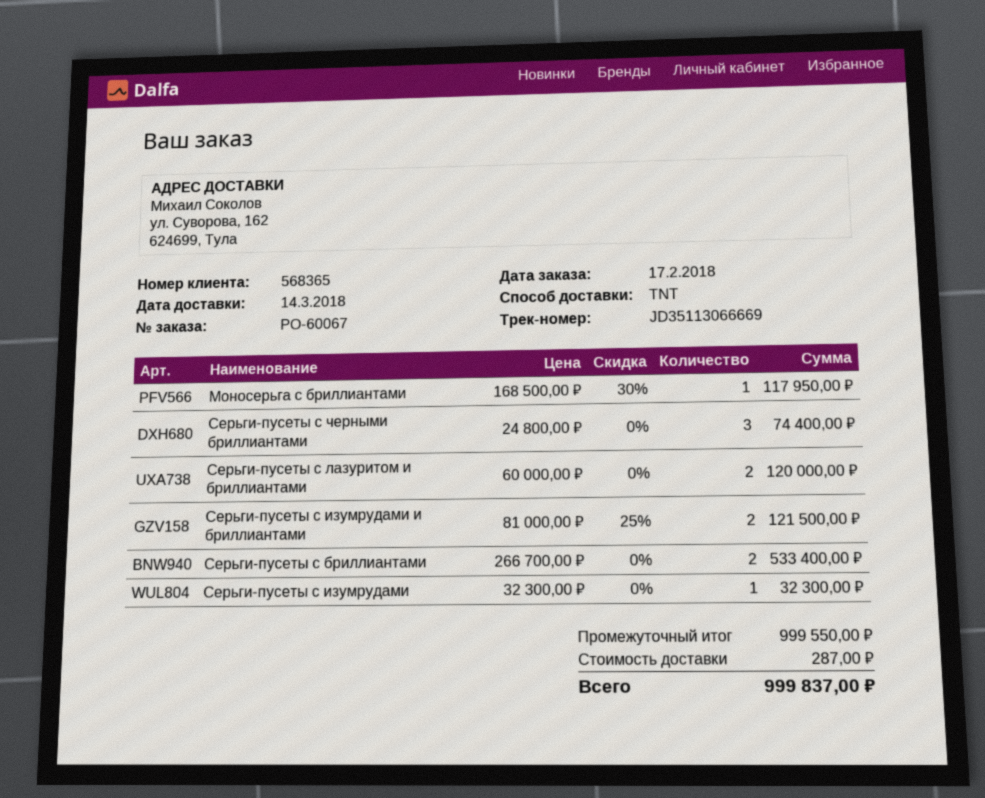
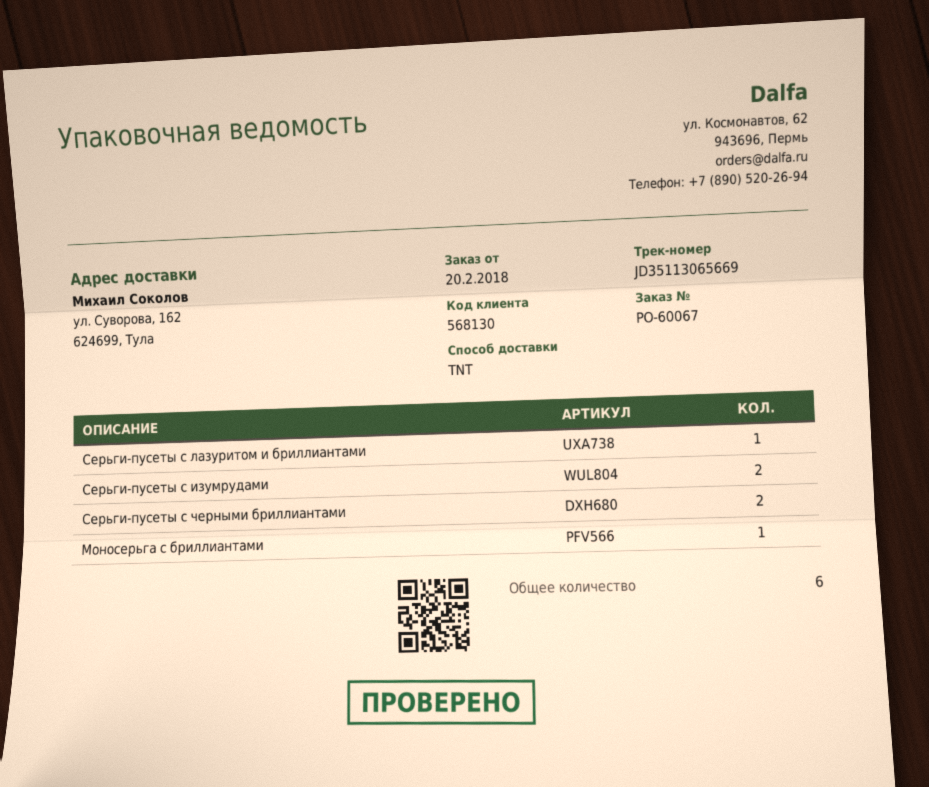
order date: 2018-02-17 -> 2018-02-20
customer number: 568365 -> 568130
tracking number: JD35113066669 -> JD35113065669
Серьги-пусеты c черными бриллиантами: 3 -> 2
Серьги-пусеты с лазуритом и бриллиантами: 2 -> 1
Серьги-пусеты с изумрудами и бриллиантами: 2 -> none
Серьги-пусеты с бриллиантами: 2 -> none
Серьги-пусеты с изумрудами: 1 -> 2

